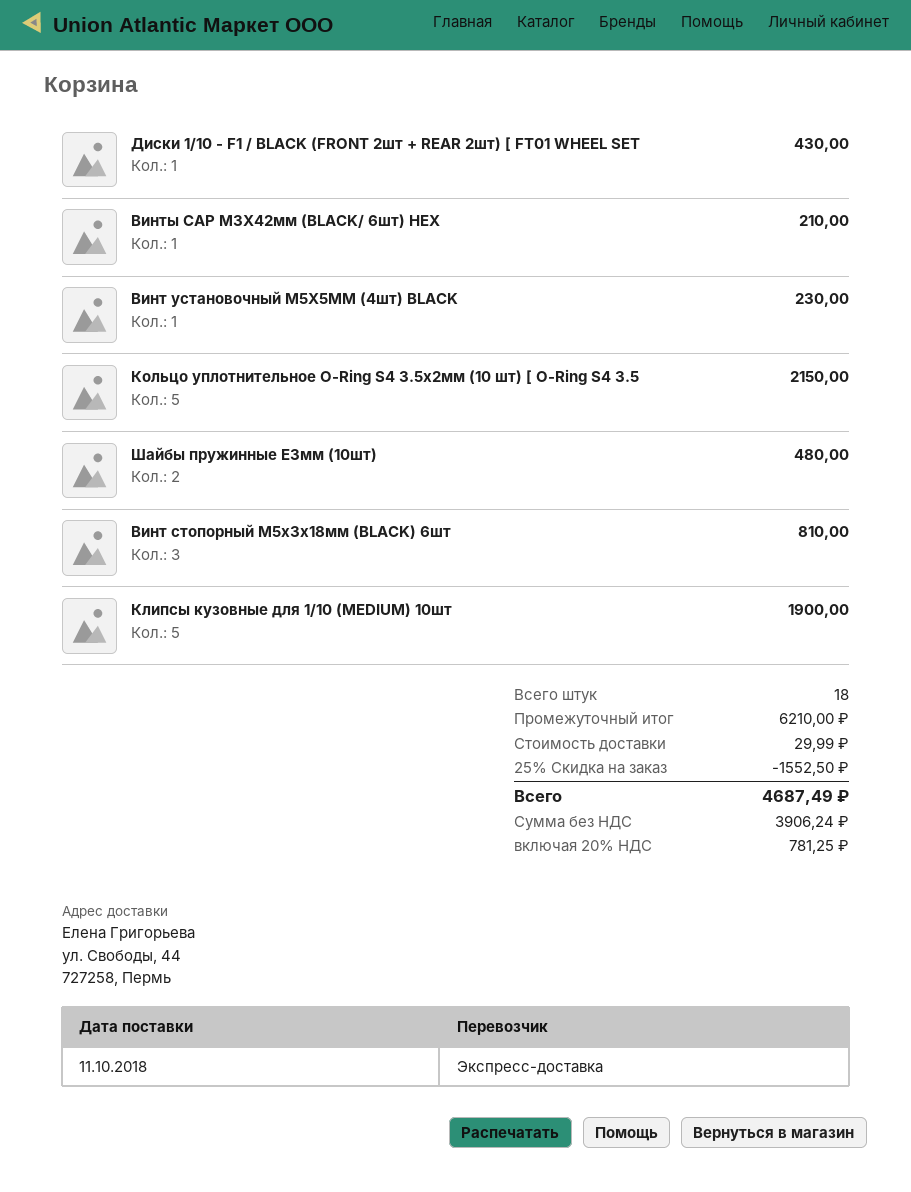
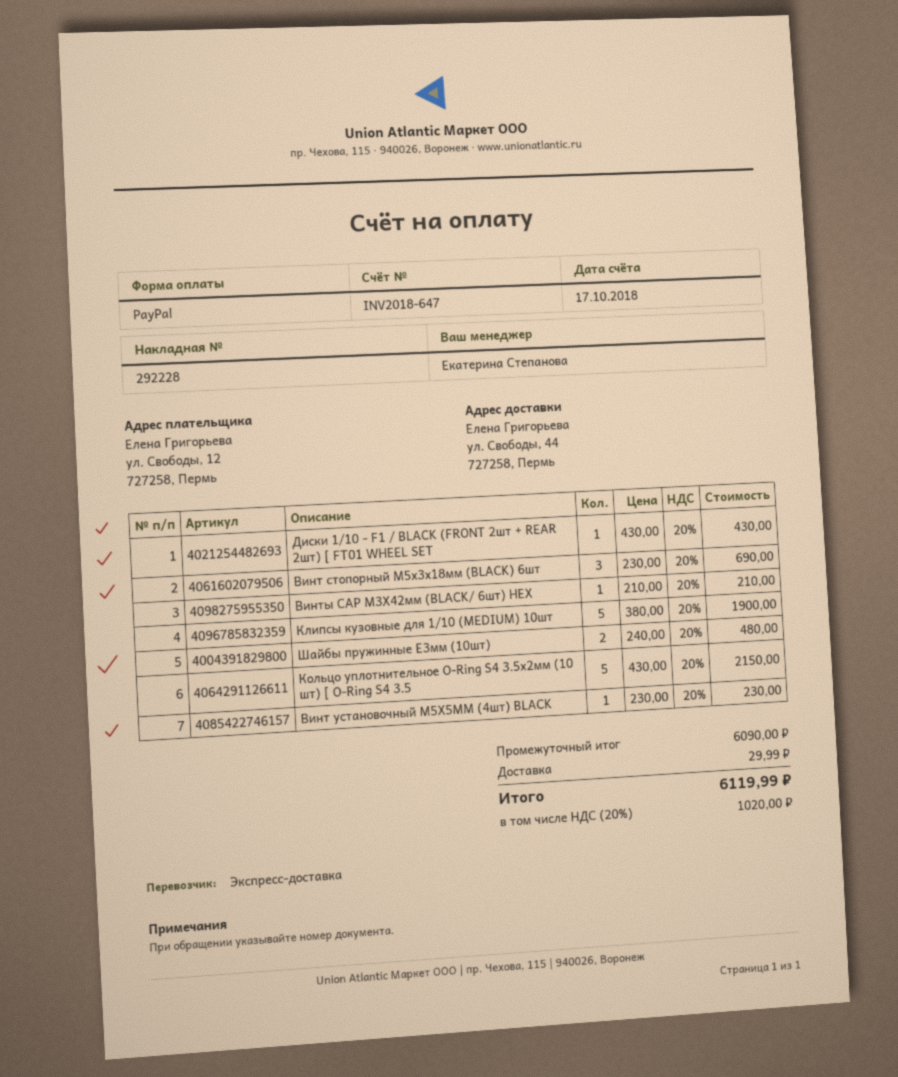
Винт стопорный M5x3x18мм (BLACK) 6шт: 3 for 810.00 -> 3 for 690.00
subtotal: 6210.00 -> 6090.00
discount: 25% = 1552.50 -> none
tax: 20% = 781.25 -> 20% = 1020.00
total: 4687.49 -> 6119.99

